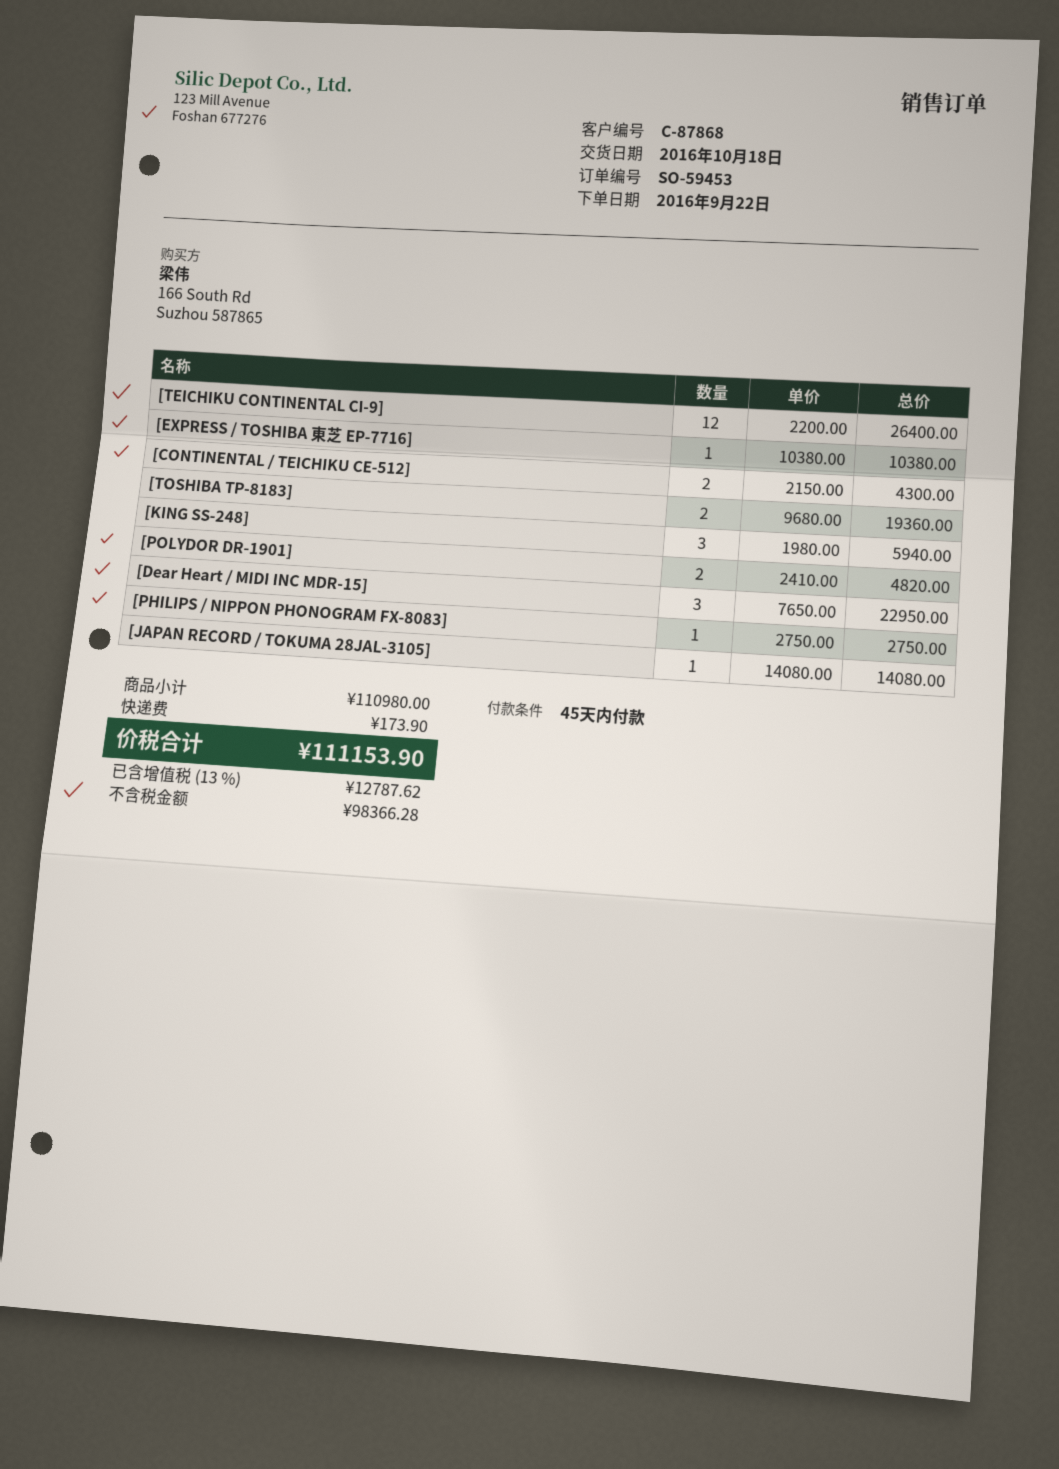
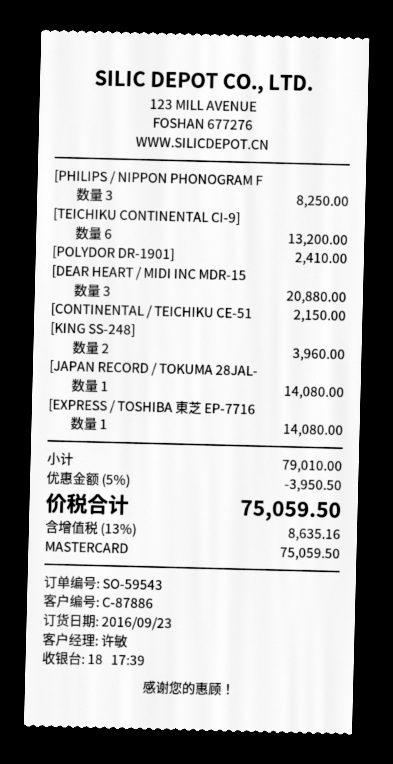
order number: SO-59453 -> SO-59543
order date: 2016-09-22 -> 2016-09-23
customer number: C-87868 -> C-87886
[TEICHIKU CONTINENTAL CI-9]: 12 for 26400.00 -> 6 for 13200.00
[EXPRESS / TOSHIBA 東芝 EP-7716]: 1 for 10380.00 -> 1 for 14080.00
[CONTINENTAL / TEICHIKU CE-512]: 2 for 4300.00 -> 1 for 2150.00
[TOSHIBA TP-8183]: 2 for 19360.00 -> none
[KING SS-248]: 3 for 5940.00 -> 2 for 3960.00
[POLYDOR DR-1901]: 2 for 4820.00 -> 1 for 2410.00
[Dear Heart / MIDI INC MDR-15]: 3 for 22950.00 -> 3 for 20880.00
[PHILIPS / NIPPON PHONOGRAM FX-8083]: 1 for 2750.00 -> 3 for 8250.00
subtotal: 110980.00 -> 79010.00
discount: none -> 5% = 3950.50
shipping: 173.90 -> none
tax: 13% = 12787.62 -> 13% = 8635.16
total: 111153.90 -> 75059.50

